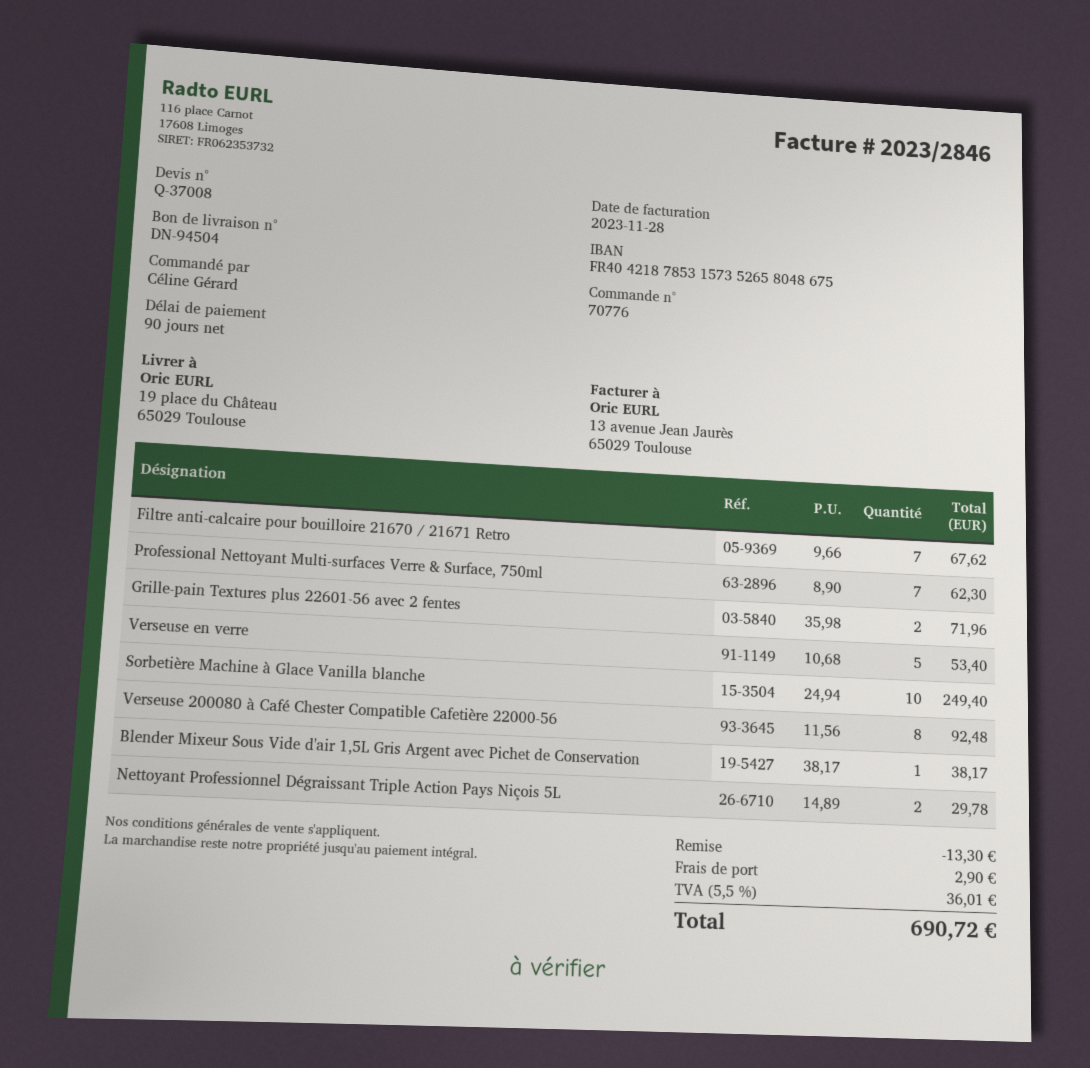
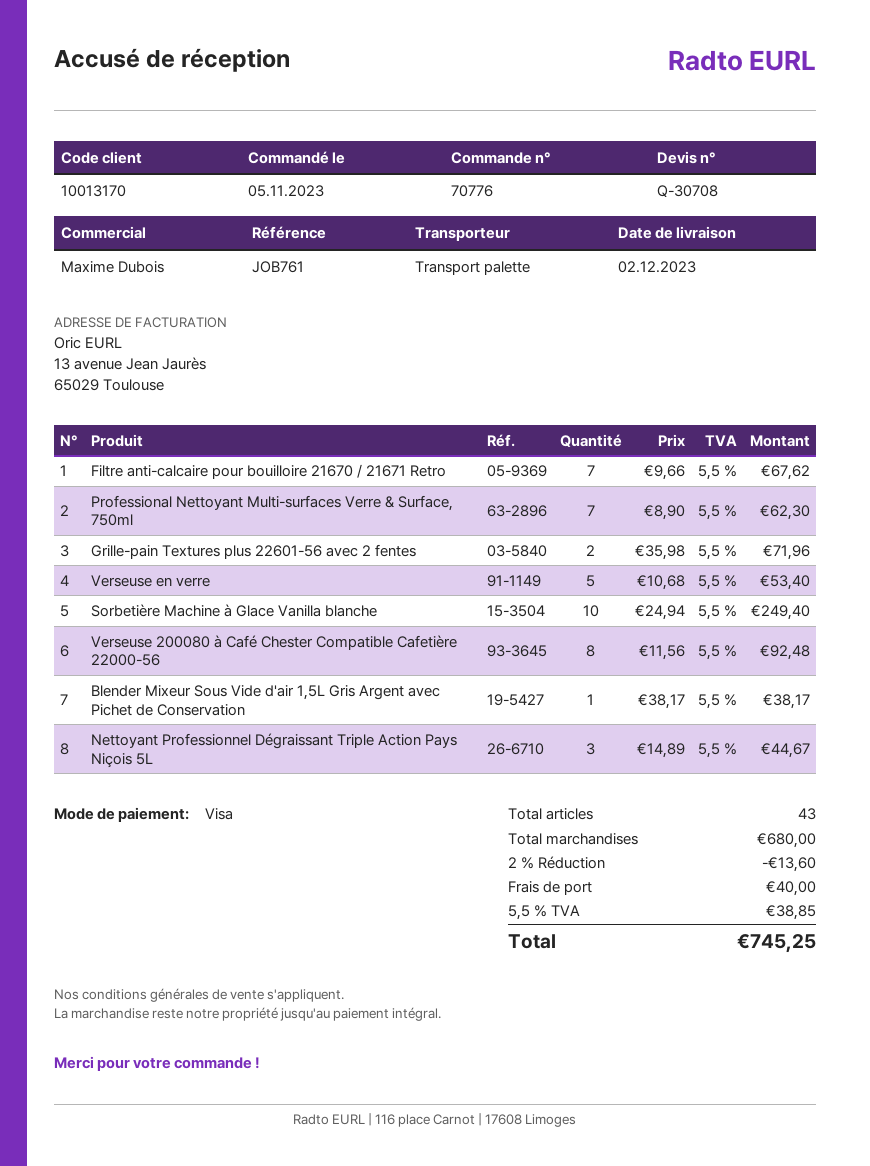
quote number: Q-37008 -> Q-30708
Nettoyant Professionnel Dégraissant Triple Action Pays Niçois 5L: 2 x 14.89 = 29.78 -> 3 x 14.89 = 44.67
discount: 13.30 -> 13.60
shipping: 2.90 -> 40.00
tax: 5.5% = 36.01 -> 5.5% = 38.85
total: 690.72 -> 745.25

